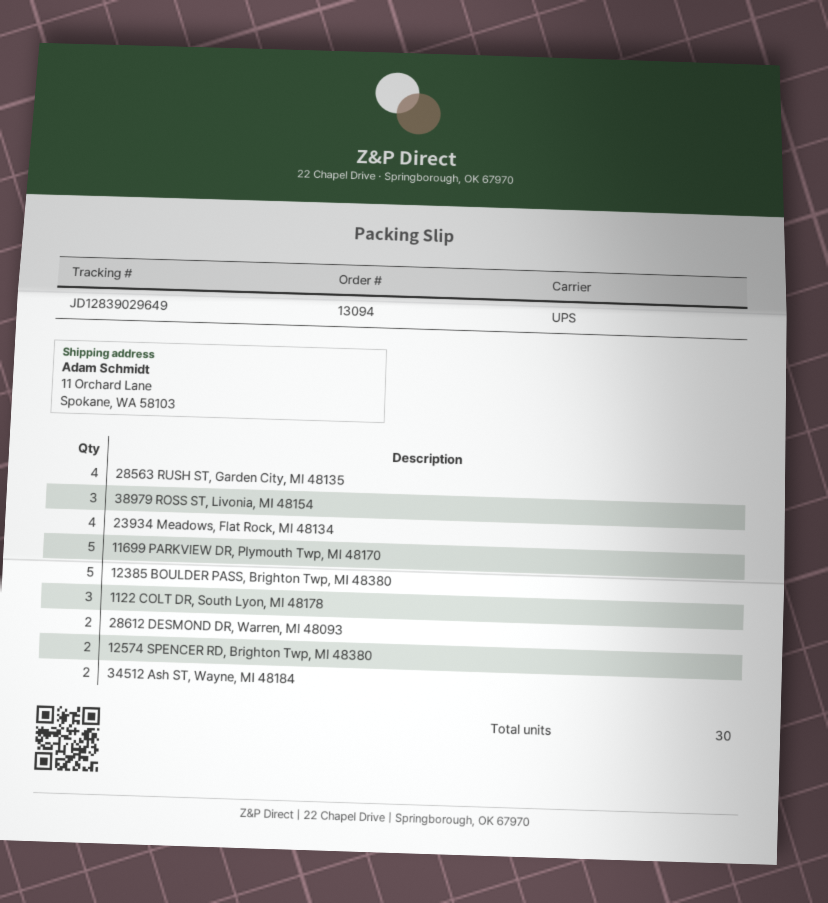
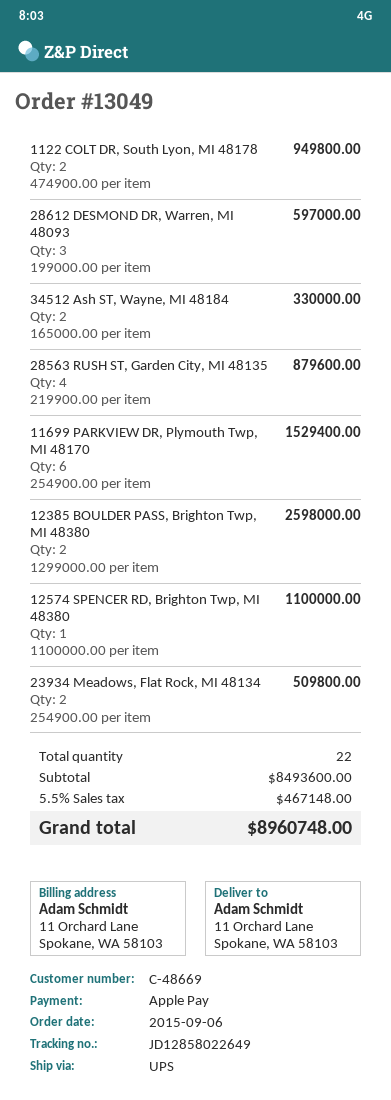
order number: 13094 -> 13049
tracking number: JD12839029649 -> JD12858022649
38979 ROSS ST, Livonia, MI 48154: 3 -> none
23934 Meadows, Flat Rock, MI 48134: 4 -> 2
11699 PARKVIEW DR, Plymouth Twp, MI 48170: 5 -> 6
12385 BOULDER PASS, Brighton Twp, MI 48380: 5 -> 2
1122 COLT DR, South Lyon, MI 48178: 3 -> 2
28612 DESMOND DR, Warren, MI 48093: 2 -> 3
12574 SPENCER RD, Brighton Twp, MI 48380: 2 -> 1
total quantity: 30 -> 22

